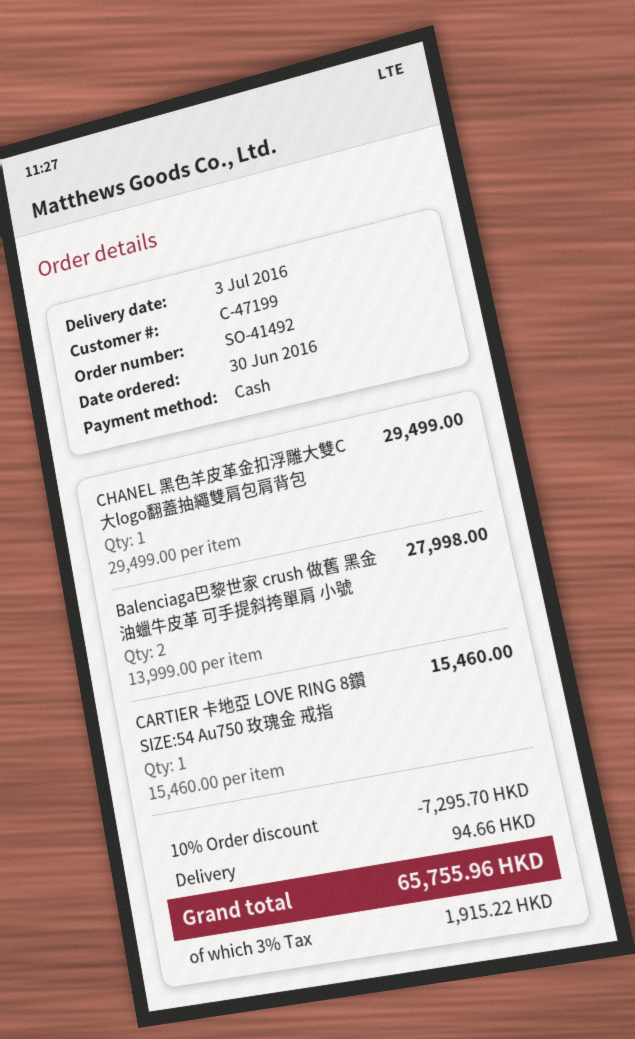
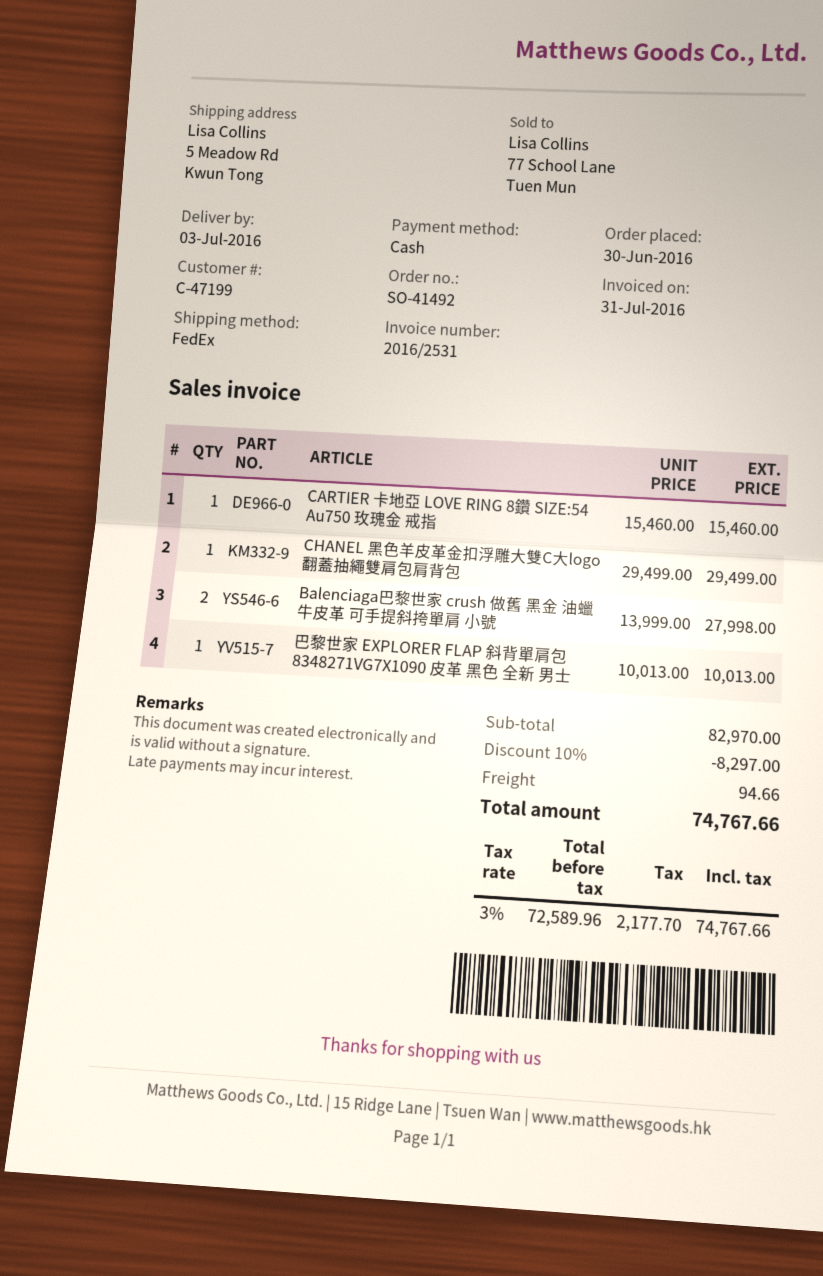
巴黎世家 EXPLORER FLAP 斜背單肩包 8348271VG7X1090 皮革 黑色 全新 男士: none -> 1 x 10013.00 = 10013.00
discount: 10% = 7295.70 -> 10% = 8297.00
tax: 3% = 1915.22 -> 3% = 2177.70
total: 65755.96 -> 74767.66

